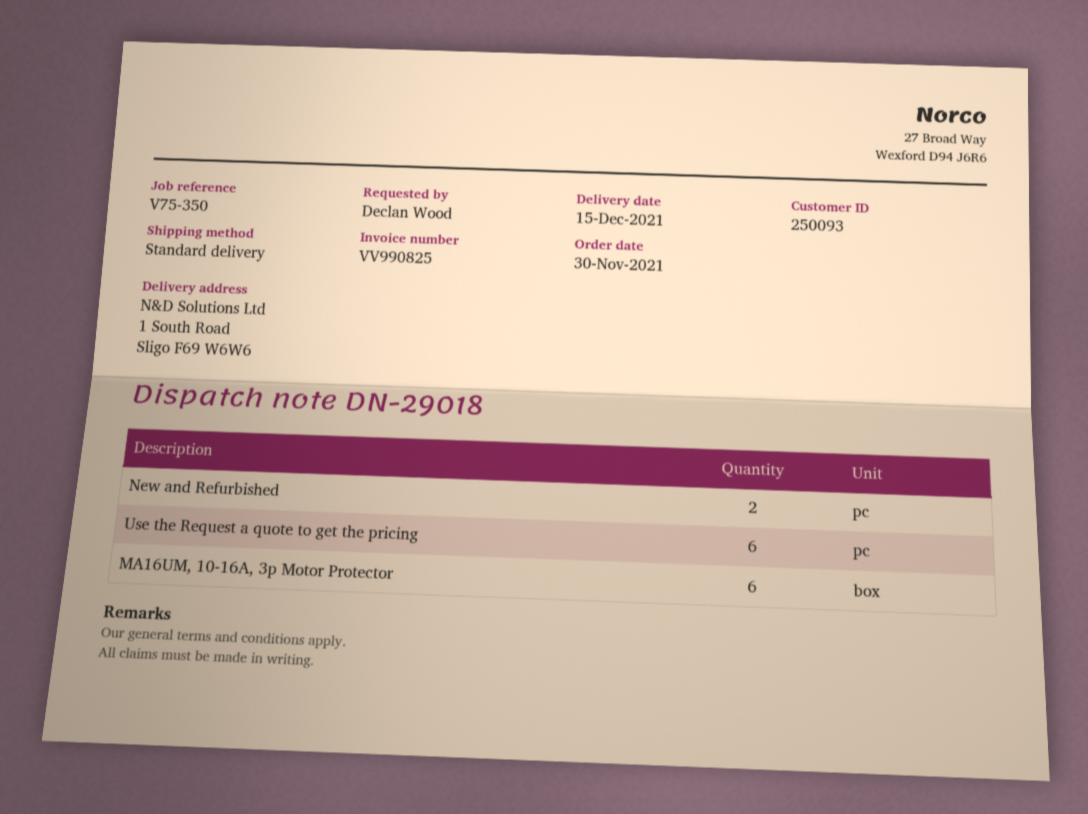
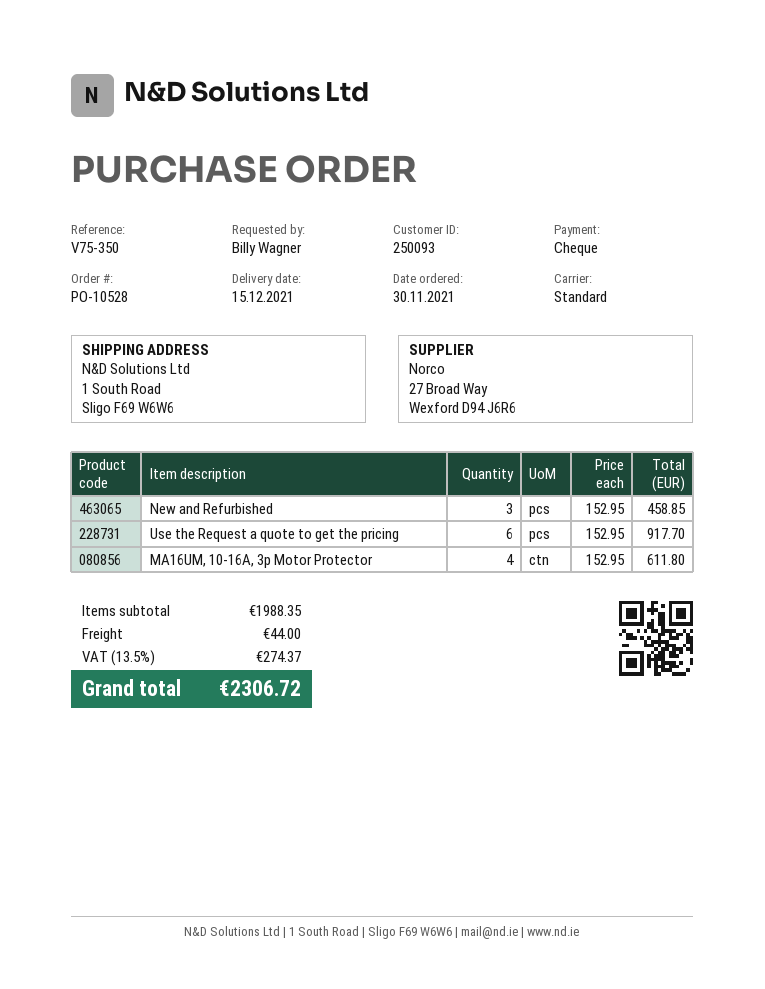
ordered by: Declan Wood -> Billy Wagner
New and Refurbished: 2 -> 3
MA16UM, 10-16A, 3p Motor Protector: 6 -> 4

